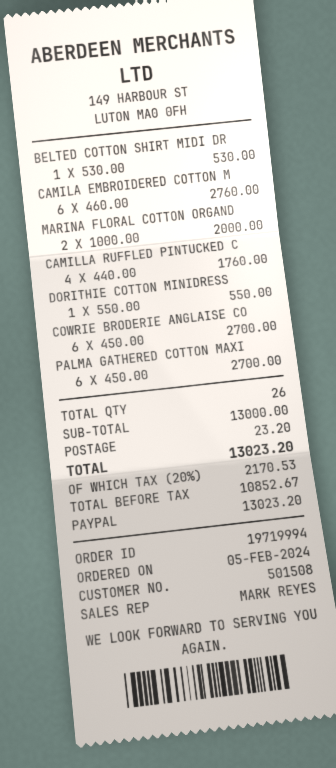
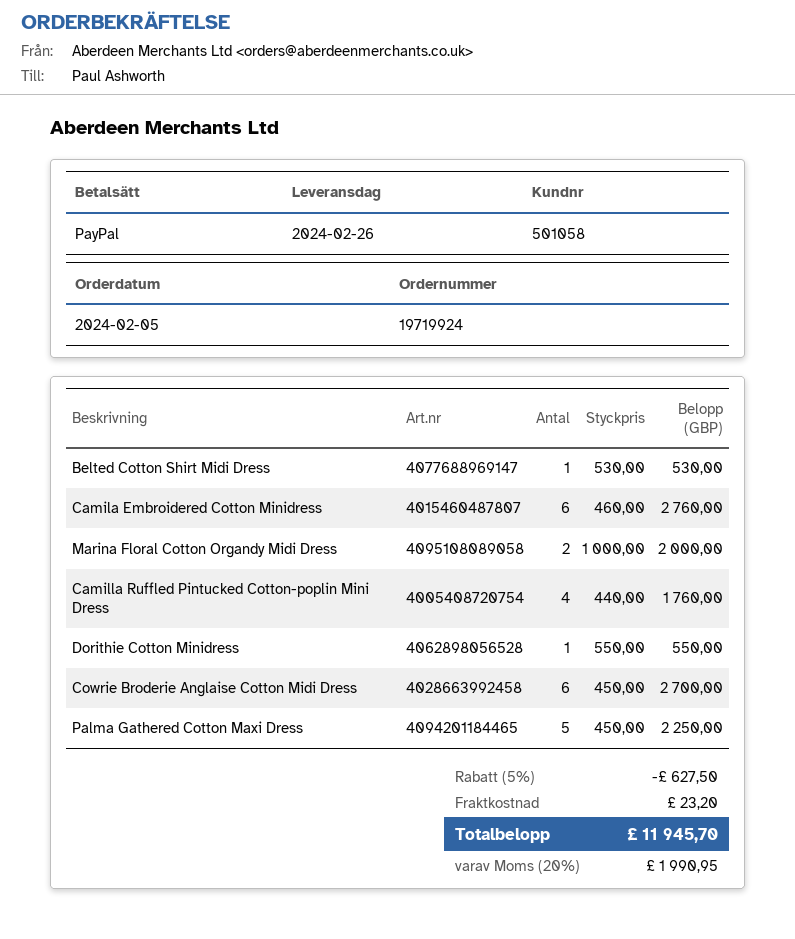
order number: 19719994 -> 19719924
customer number: 501508 -> 501058
PALMA GATHERED COTTON MAXI: 6 x 450.00 = 2700.00 -> 5 x 450.00 = 2250.00
discount: none -> 5% = 627.50
tax: 20% = 2170.53 -> 20% = 1990.95
total: 13023.20 -> 11945.70

